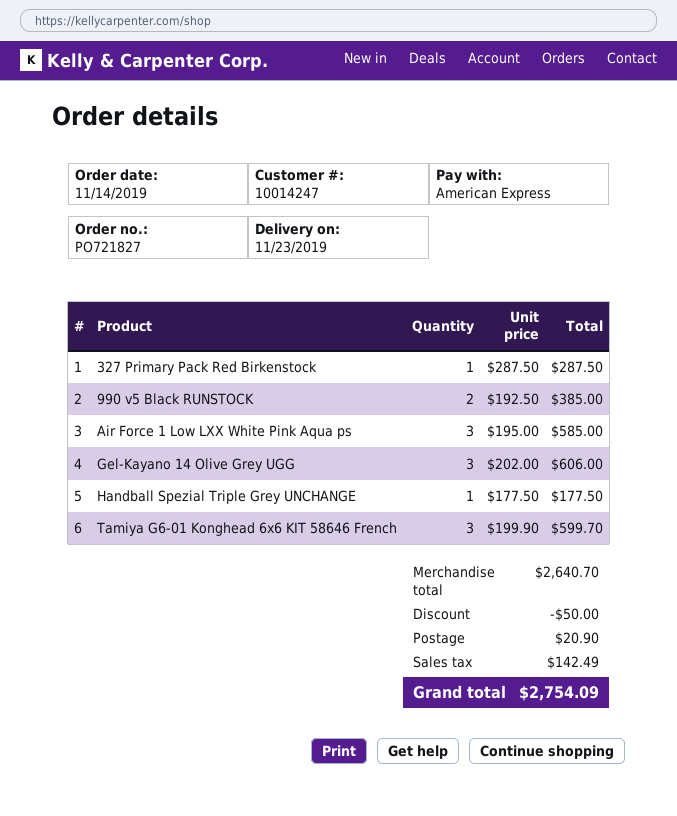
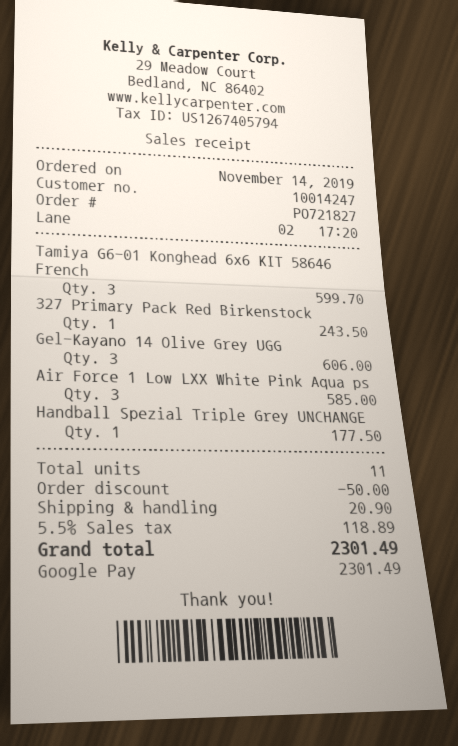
payment method: American Express -> Google Pay
327 Primary Pack Red Birkenstock: 1 for 287.50 -> 1 for 243.50
990 v5 Black RUNSTOCK: 2 for 385.00 -> none
tax: 142.49 -> 118.89
total: 2754.09 -> 2301.49

